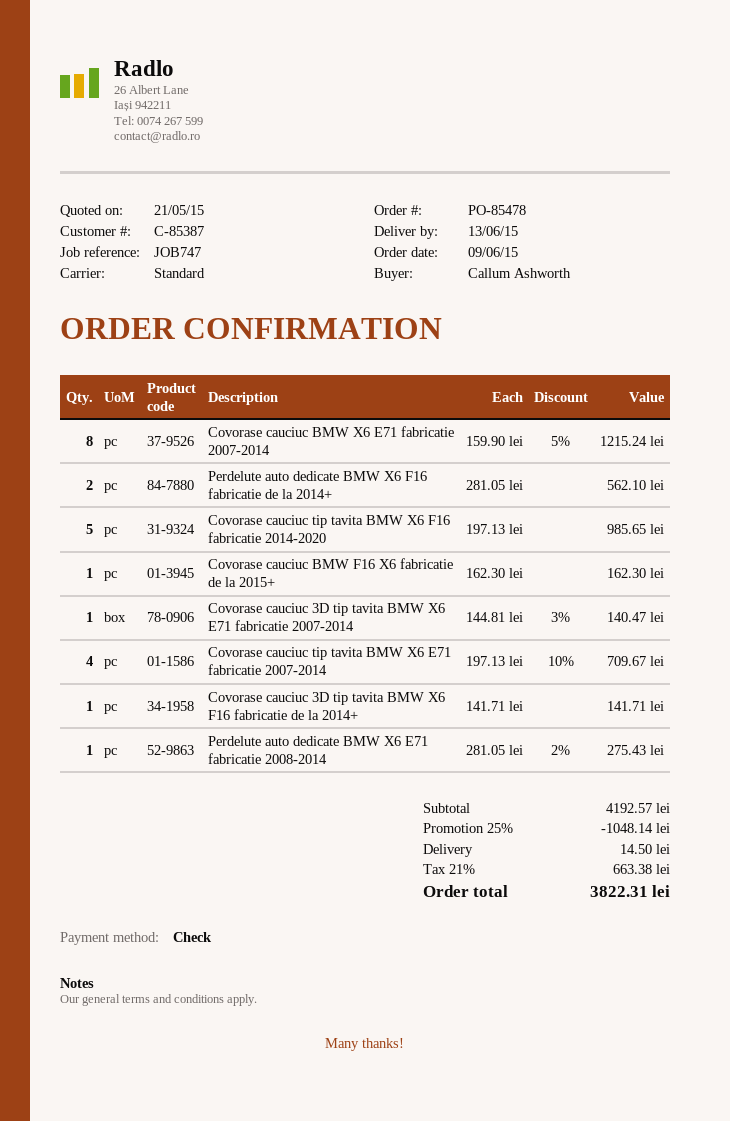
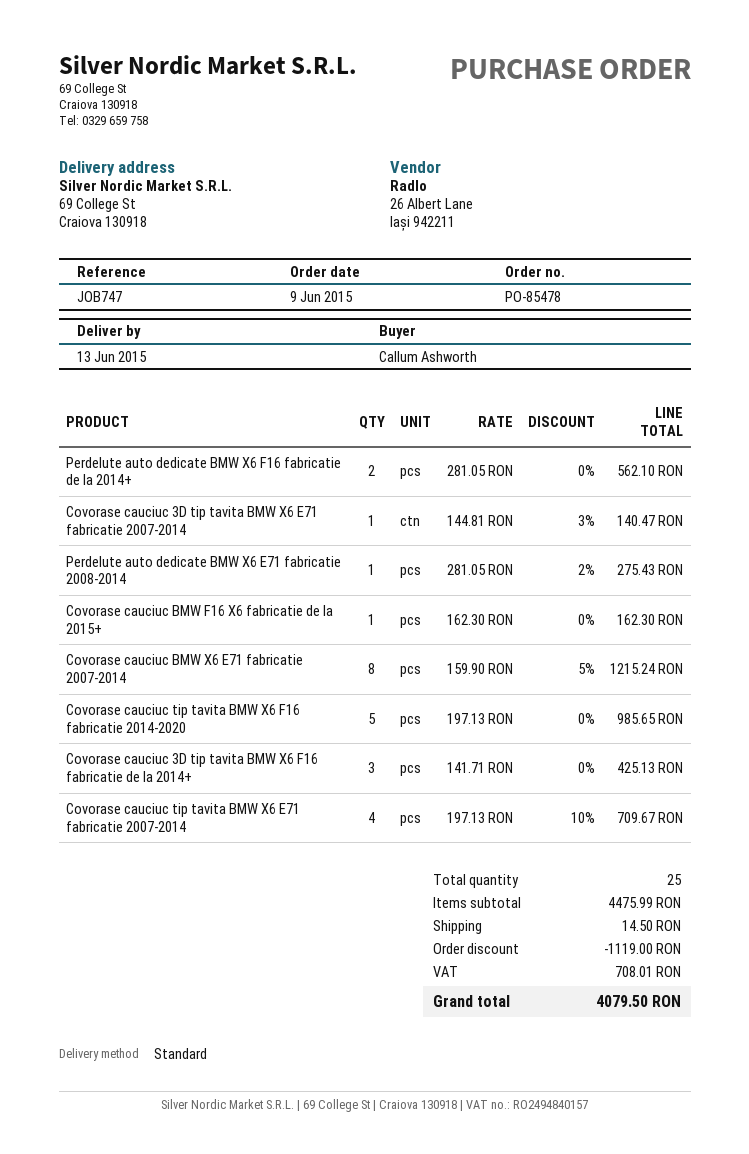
Covorase cauciuc 3D tip tavita BMW X6 F16 fabricatie de la 2014+: 1 x 141.71 = 141.71 -> 3 x 141.71 = 425.13
subtotal: 4192.57 -> 4475.99
discount: 1048.14 -> 1119.00
tax: 663.38 -> 708.01
total: 3822.31 -> 4079.50

